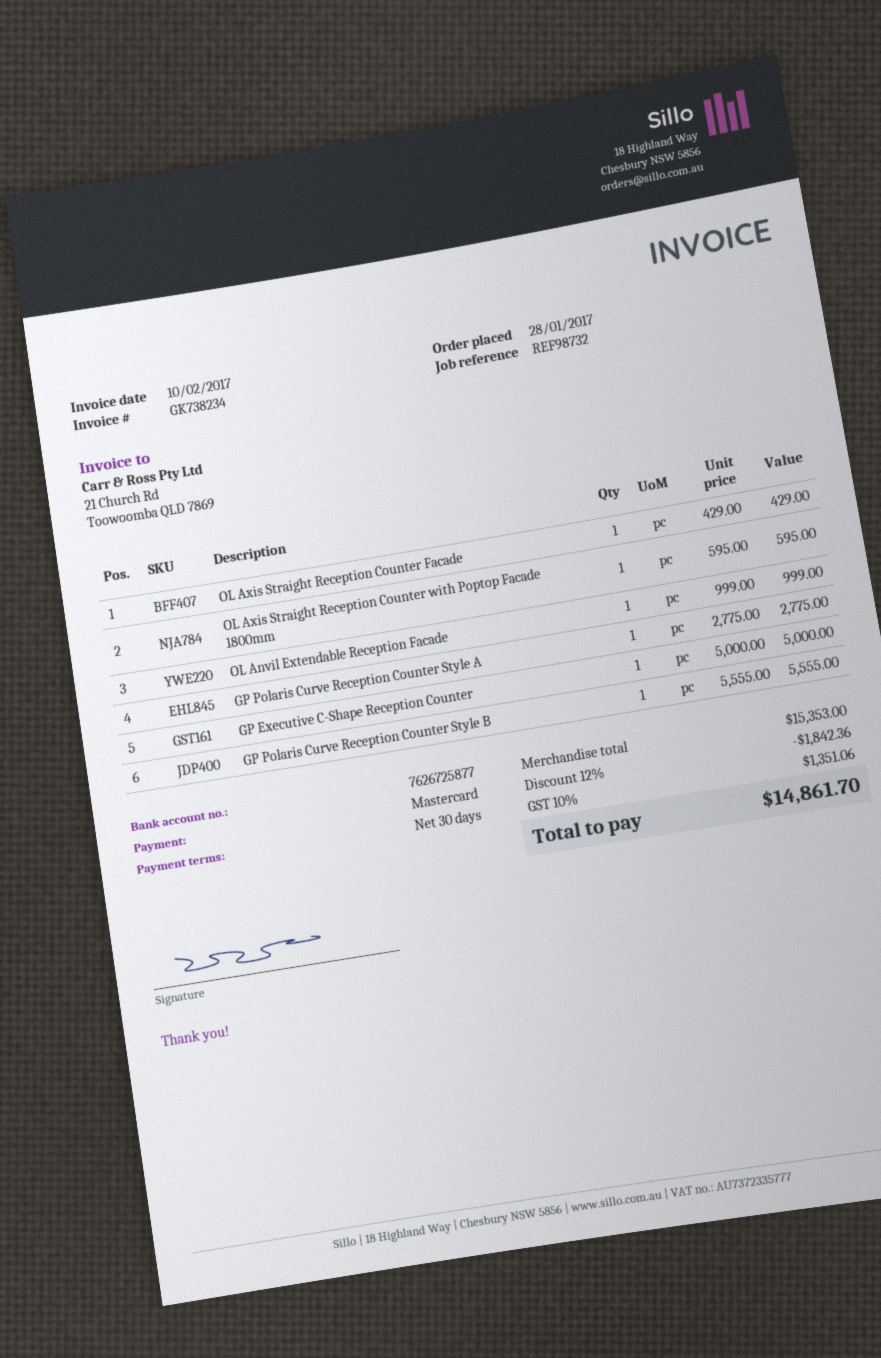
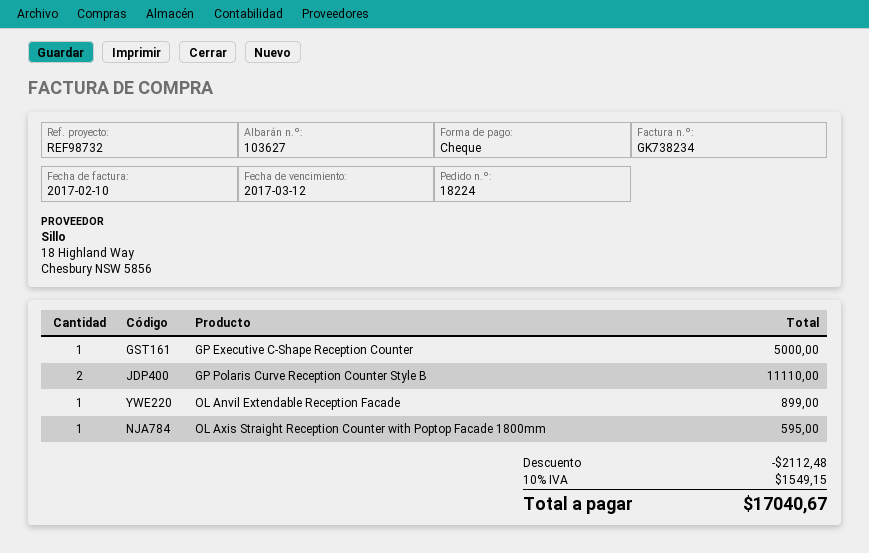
payment method: Mastercard -> cheque
OL Axis Straight Reception Counter Facade: 1 for 429.00 -> none
OL Anvil Extendable Reception Facade: 1 for 999.00 -> 1 for 899.00
GP Polaris Curve Reception Counter Style A: 1 for 2775.00 -> none
GP Polaris Curve Reception Counter Style B: 1 for 5555.00 -> 2 for 11110.00
discount: 1842.36 -> 2112.48
tax: 10% = 1351.06 -> 10% = 1549.15
total: 14861.70 -> 17040.67

